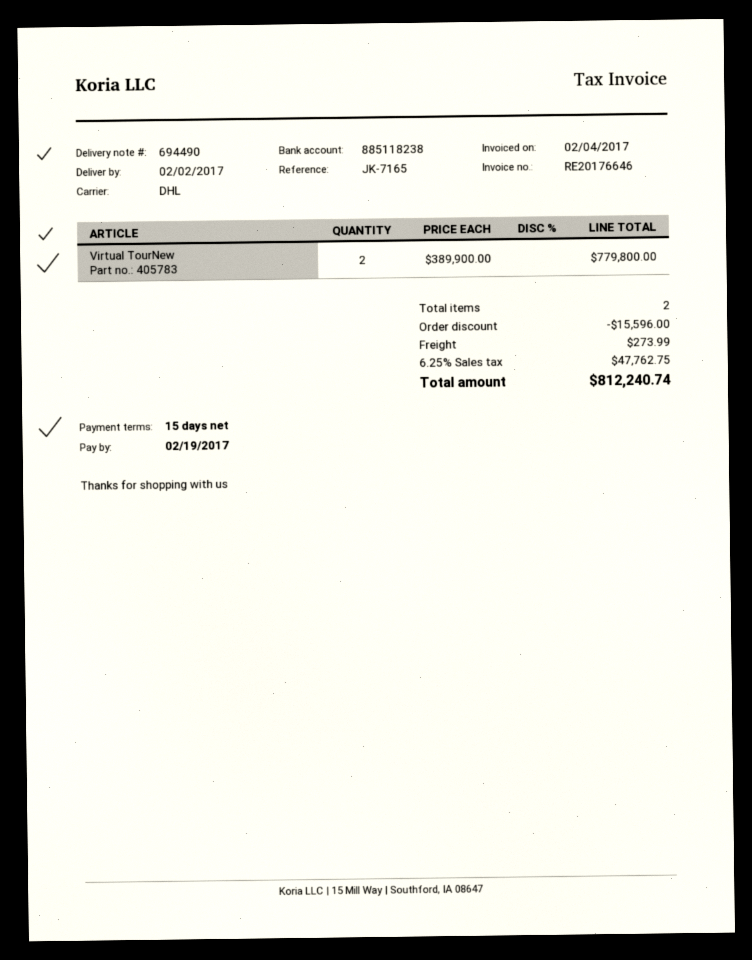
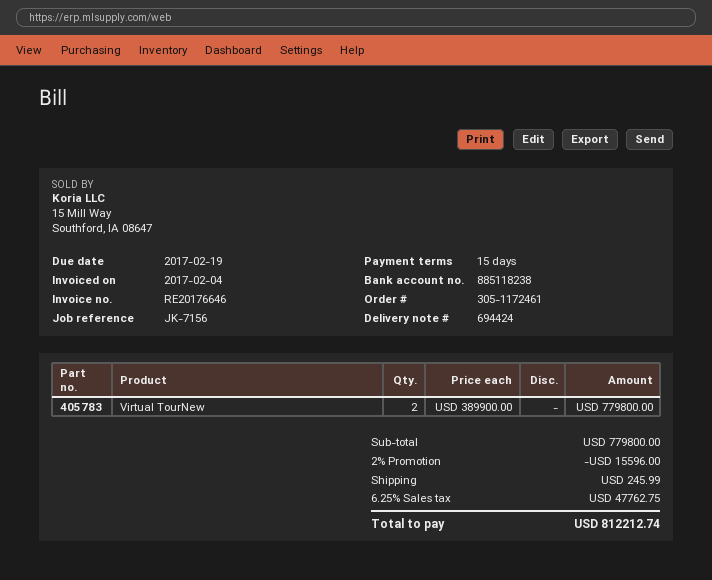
delivery note number: 694490 -> 694424
reference: JK-7165 -> JK-7156
shipping: 273.99 -> 245.99
total: 812240.74 -> 812212.74

